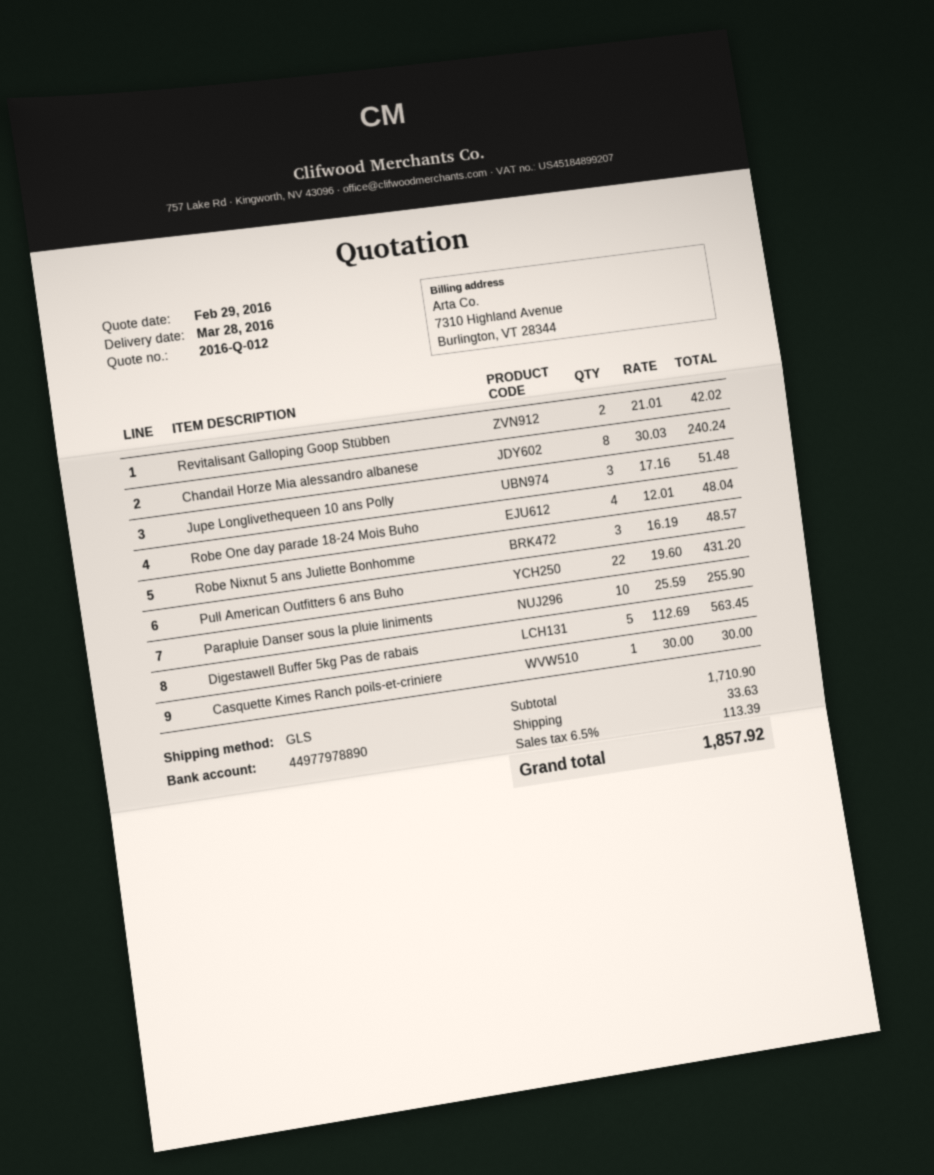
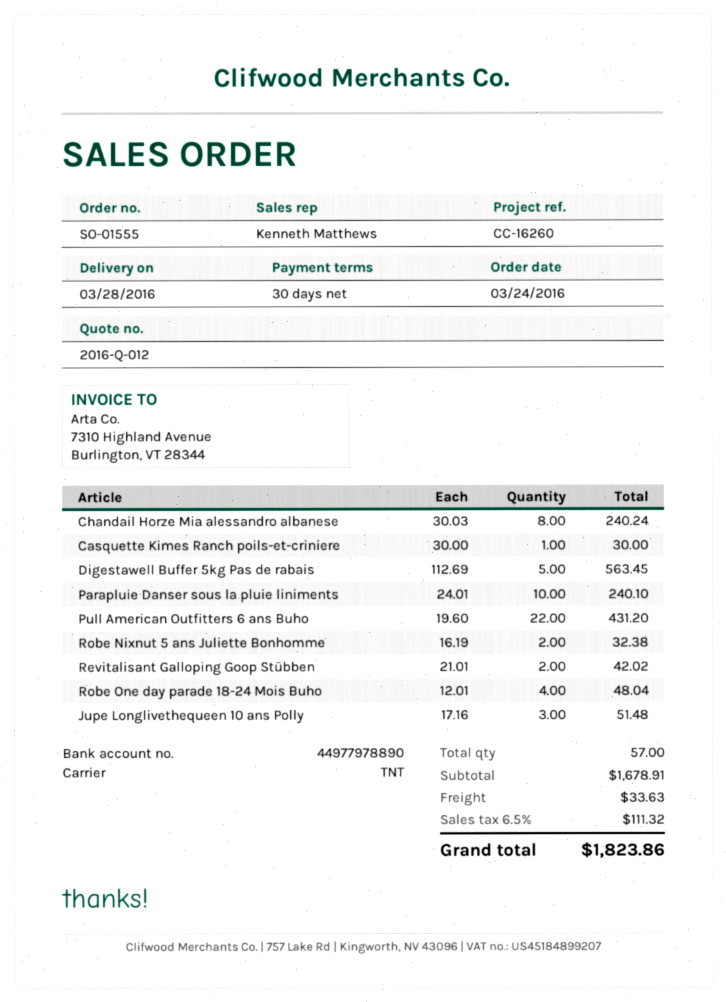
shipping method: GLS -> TNT
Robe Nixnut 5 ans Juliette Bonhomme: 3 x 16.19 = 48.57 -> 2 x 16.19 = 32.38
Parapluie Danser sous la pluie liniments: 10 x 25.59 = 255.90 -> 10 x 24.01 = 240.10
subtotal: 1710.90 -> 1678.91
tax: 6.5% = 113.39 -> 6.5% = 111.32
total: 1857.92 -> 1823.86

